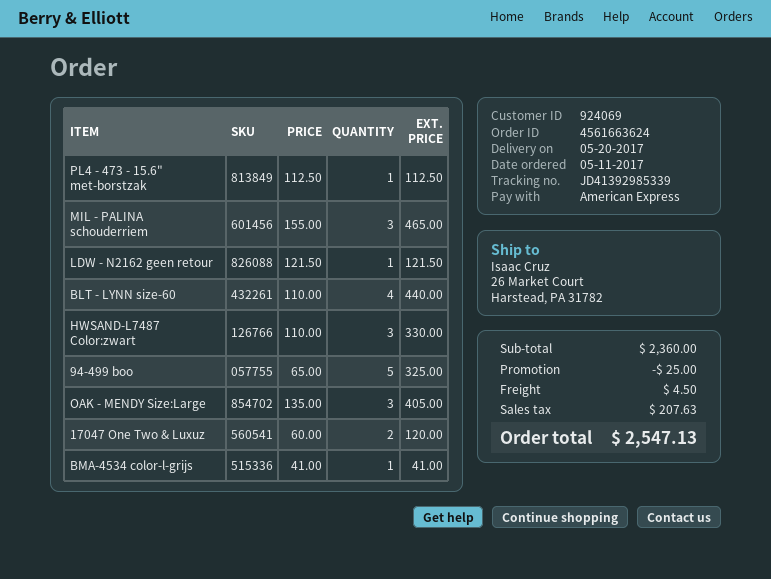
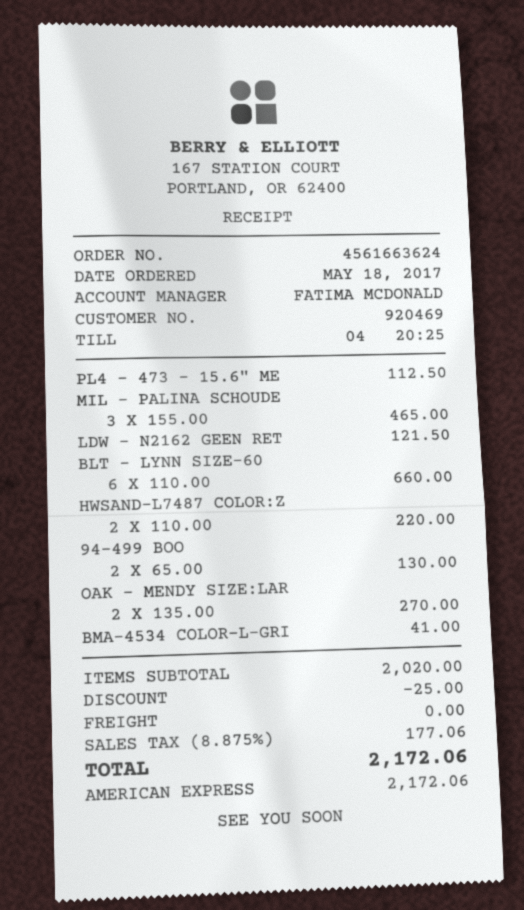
order date: 2017-05-11 -> 2017-05-18
customer number: 924069 -> 920469
BLT - LYNN size-60: 4 x 110.00 = 440.00 -> 6 x 110.00 = 660.00
HWSAND-L7487 Color:zwart: 3 x 110.00 = 330.00 -> 2 x 110.00 = 220.00
94-499 boo: 5 x 65.00 = 325.00 -> 2 x 65.00 = 130.00
OAK - MENDY Size:Large: 3 x 135.00 = 405.00 -> 2 x 135.00 = 270.00
17047 One Two & Luxuz: 2 x 60.00 = 120.00 -> none
subtotal: 2360.00 -> 2020.00
shipping: 4.50 -> 0.00
tax: 207.63 -> 177.06
total: 2547.13 -> 2172.06

